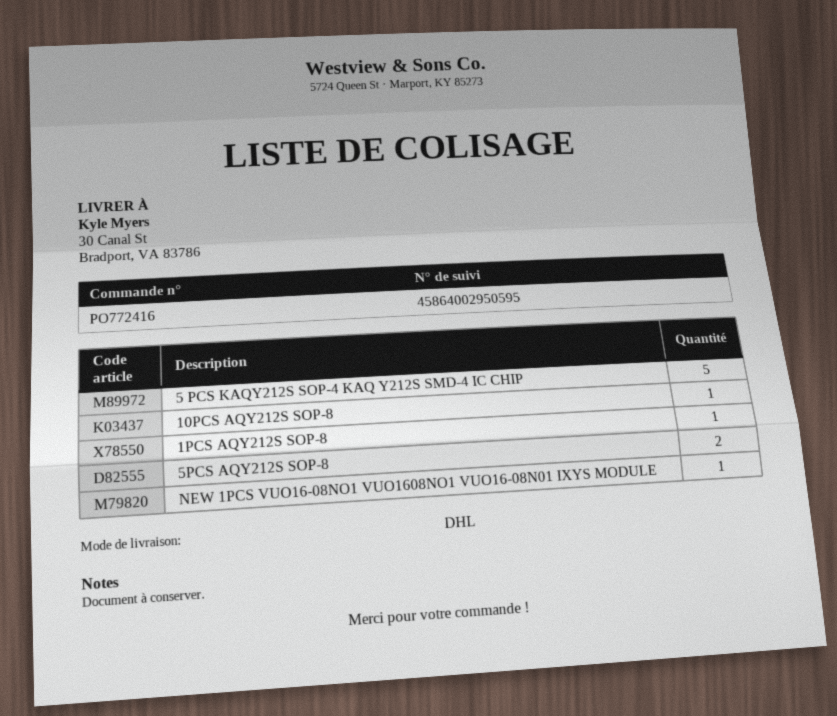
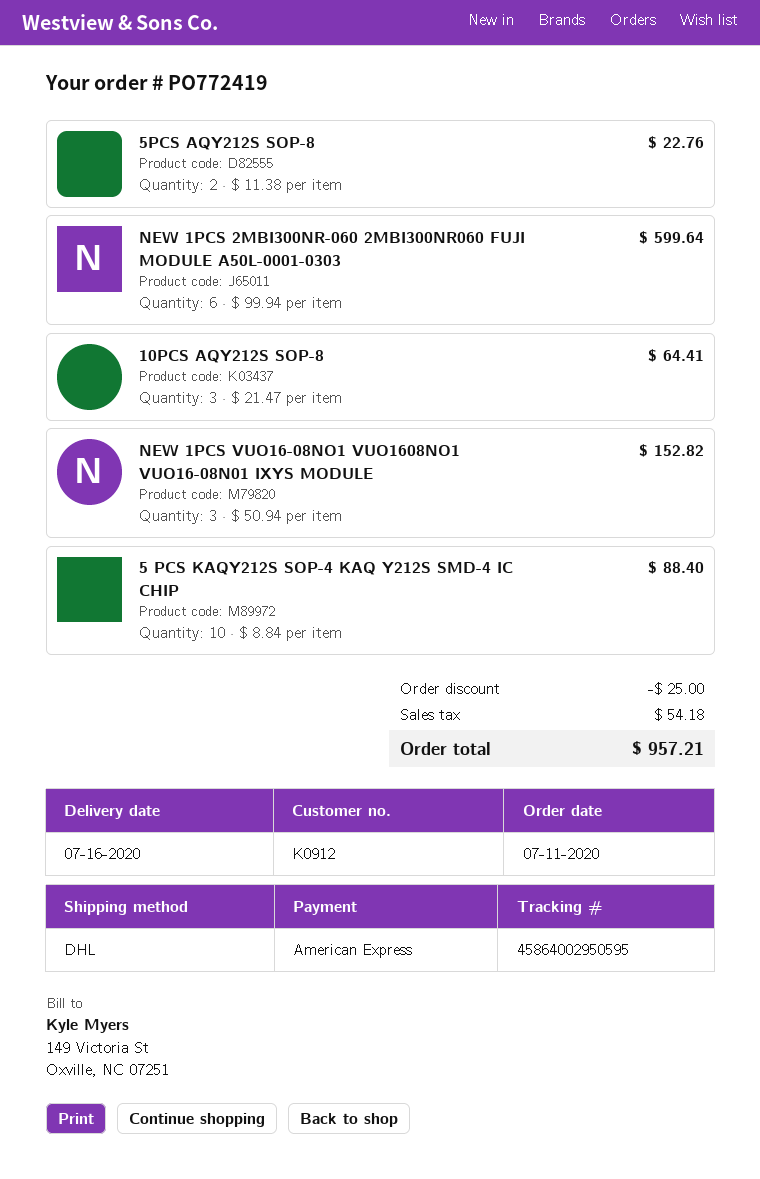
order number: PO772416 -> PO772419
5 PCS KAQY212S SOP-4 KAQ Y212S SMD-4 IC CHIP: 5 -> 10
10PCS AQY212S SOP-8: 1 -> 3
1PCS AQY212S SOP-8: 1 -> none
NEW 1PCS VUO16-08NO1 VUO1608NO1 VUO16-08N01 IXYS MODULE: 1 -> 3
NEW 1PCS 2MBI300NR-060 2MBI300NR060 FUJI MODULE A50L-0001-0303: none -> 6

